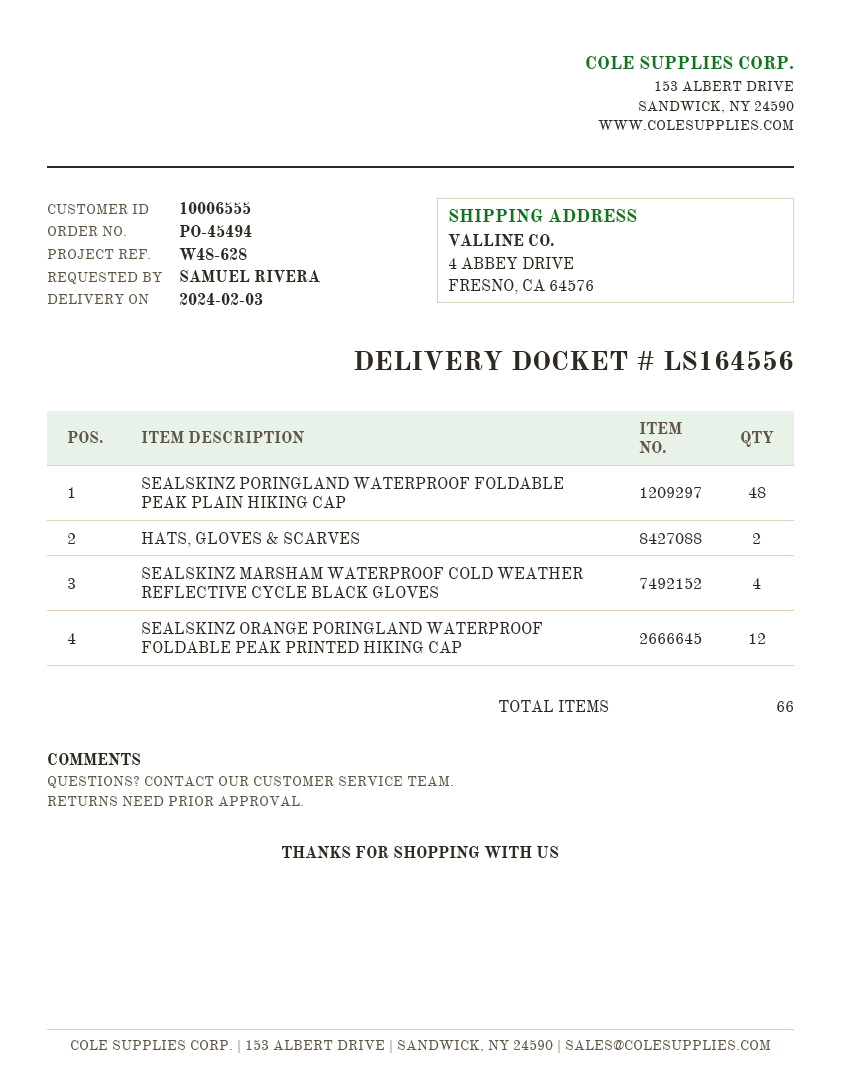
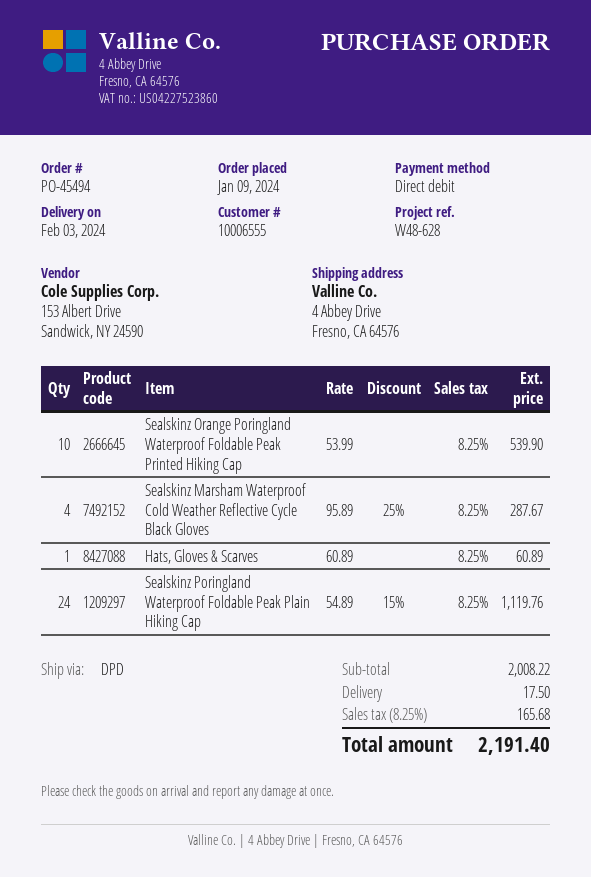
SEALSKINZ PORINGLAND WATERPROOF FOLDABLE PEAK PLAIN HIKING CAP: 48 -> 24
HATS, GLOVES & SCARVES: 2 -> 1
SEALSKINZ ORANGE PORINGLAND WATERPROOF FOLDABLE PEAK PRINTED HIKING CAP: 12 -> 10

